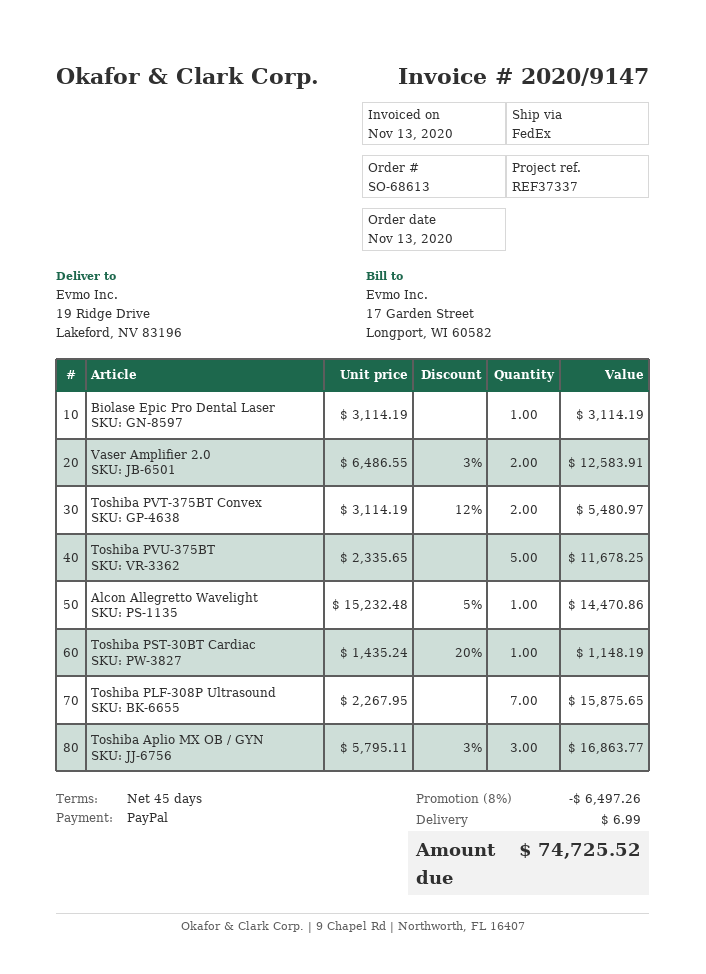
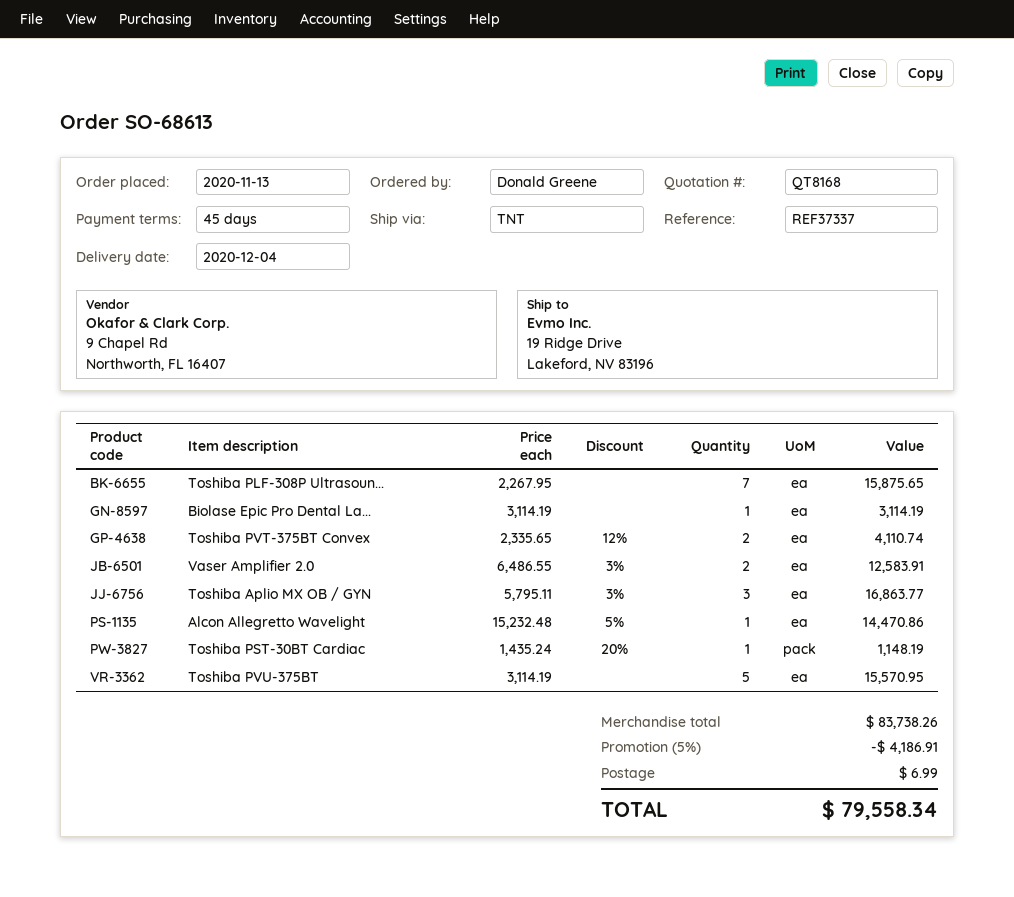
shipping method: FedEx -> TNT
Toshiba PVT-375BT Convex: 2 x 3114.19 - 12% = 5480.97 -> 2 x 2335.65 - 12% = 4110.74
Toshiba PVU-375BT: 5 x 2335.65 = 11678.25 -> 5 x 3114.19 = 15570.95
discount: 8% = 6497.26 -> 5% = 4186.91
total: 74725.52 -> 79558.34

